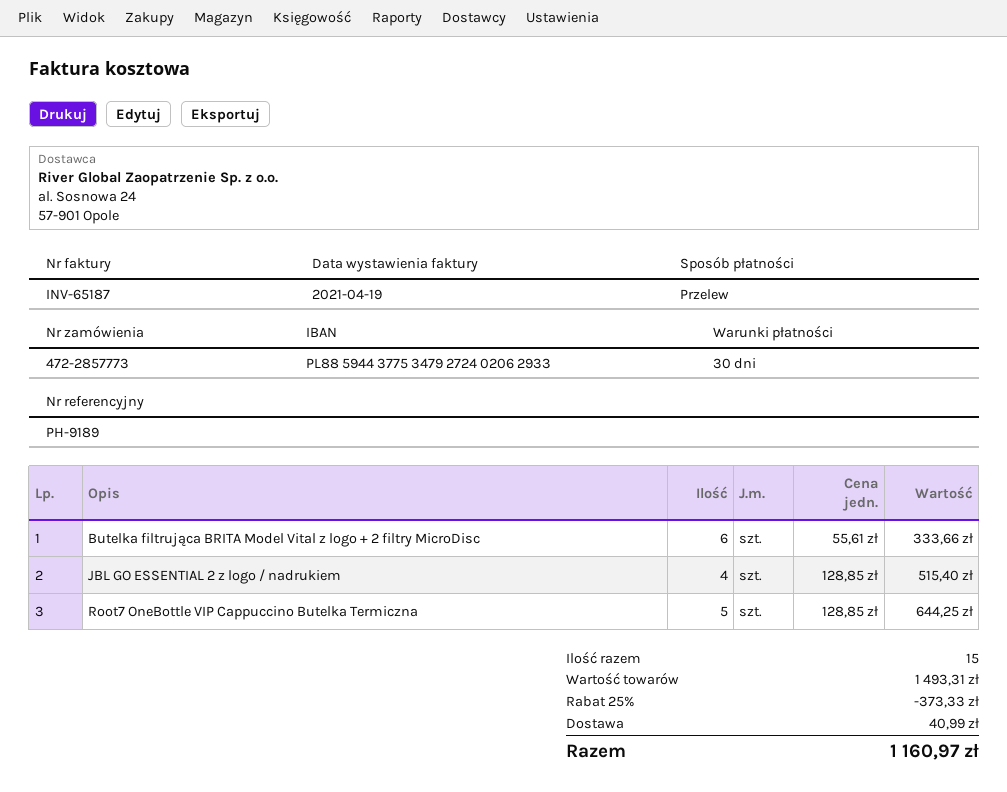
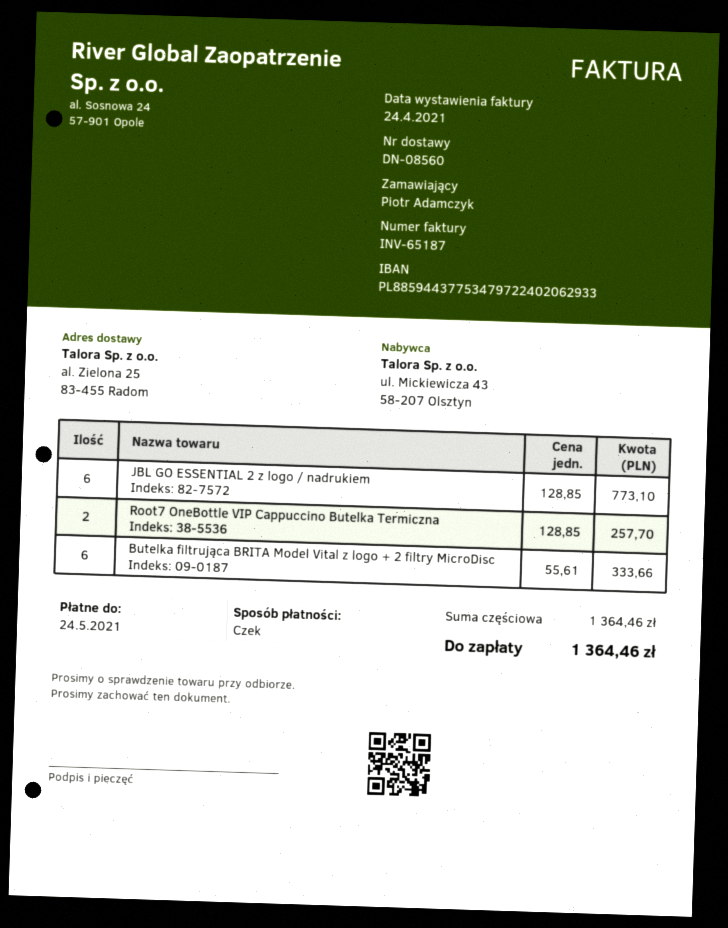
invoice date: 2021-04-19 -> 2021-04-24
payment method: bank transfer -> cheque
bank account: PL88594437753479272402062933 -> PL88594437753479722402062933
JBL GO ESSENTIAL 2 z logo / nadrukiem: 4 x 128.85 = 515.40 -> 6 x 128.85 = 773.10
Root7 OneBottle VIP Cappuccino Butelka Termiczna: 5 x 128.85 = 644.25 -> 2 x 128.85 = 257.70
subtotal: 1493.31 -> 1364.46
discount: 25% = 373.33 -> none
shipping: 40.99 -> none
total: 1160.97 -> 1364.46

